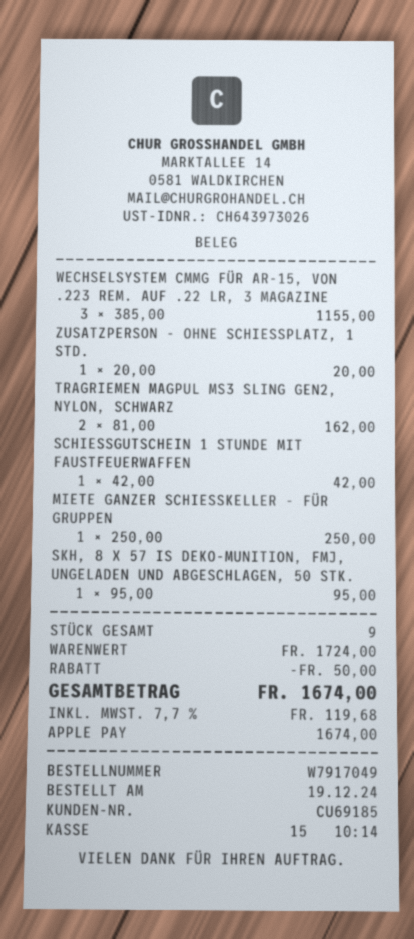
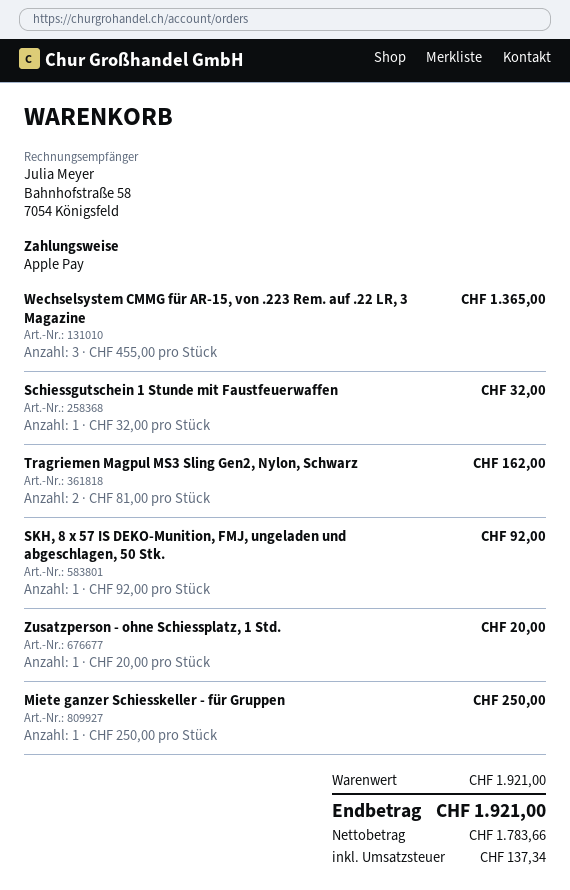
WECHSELSYSTEM CMMG FÜR AR-15, VON .223 REM. AUF .22 LR, 3 MAGAZINE: 3 x 385.00 = 1155.00 -> 3 x 455.00 = 1365.00
SCHIESSGUTSCHEIN 1 STUNDE MIT FAUSTFEUERWAFFEN: 1 x 42.00 = 42.00 -> 1 x 32.00 = 32.00
SKH, 8 X 57 IS DEKO-MUNITION, FMJ, UNGELADEN UND ABGESCHLAGEN, 50 STK.: 1 x 95.00 = 95.00 -> 1 x 92.00 = 92.00
subtotal: 1724.00 -> 1921.00
discount: 50.00 -> none
tax: 119.68 -> 137.34
total: 1674.00 -> 1921.00

